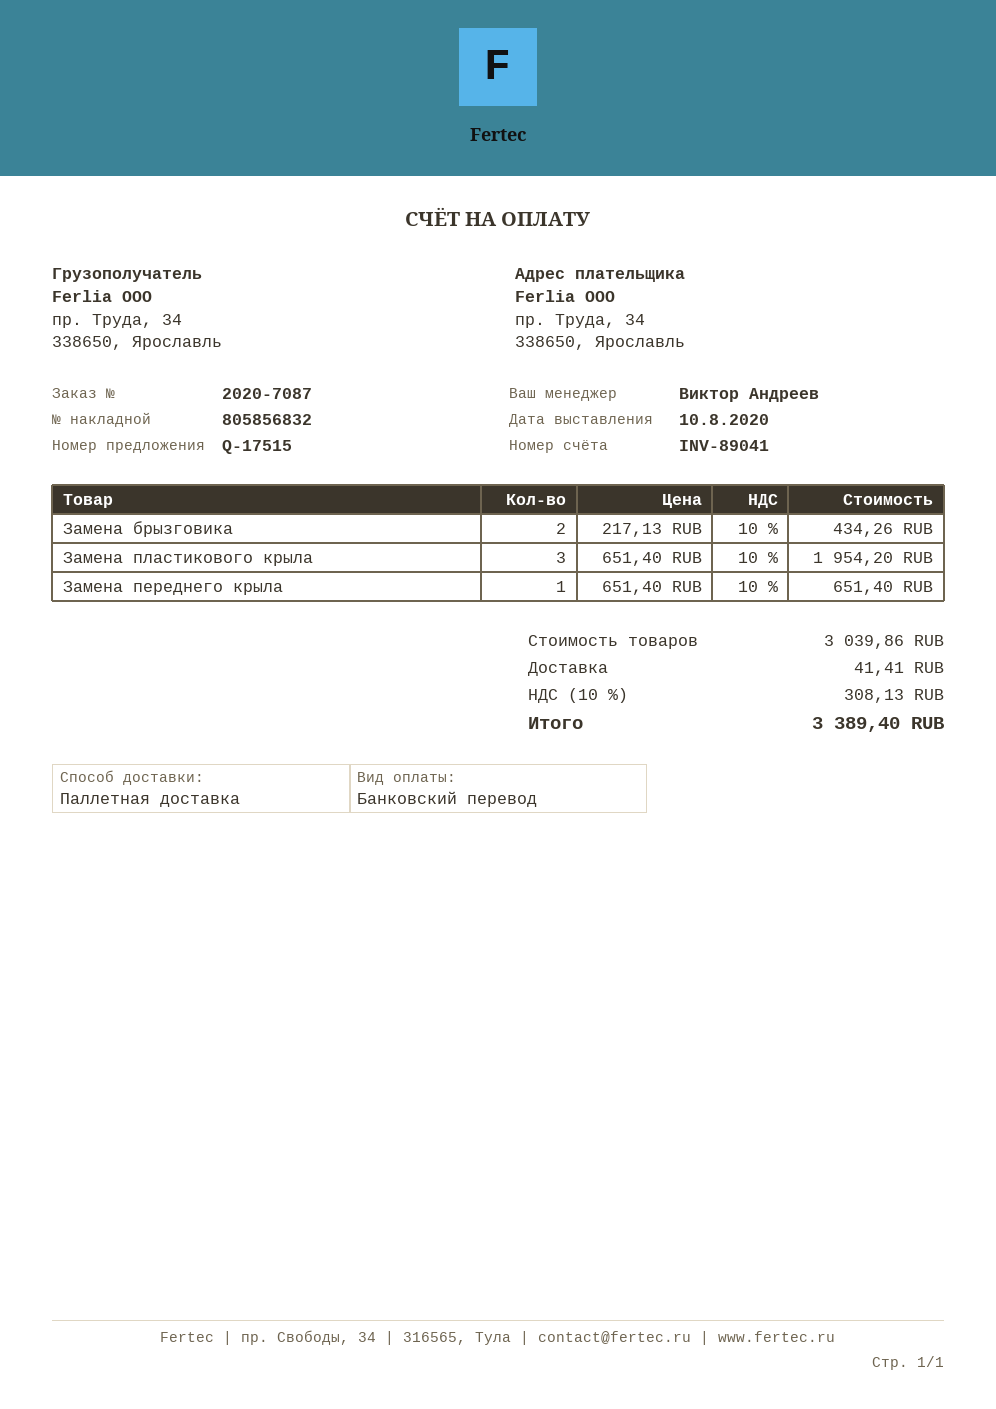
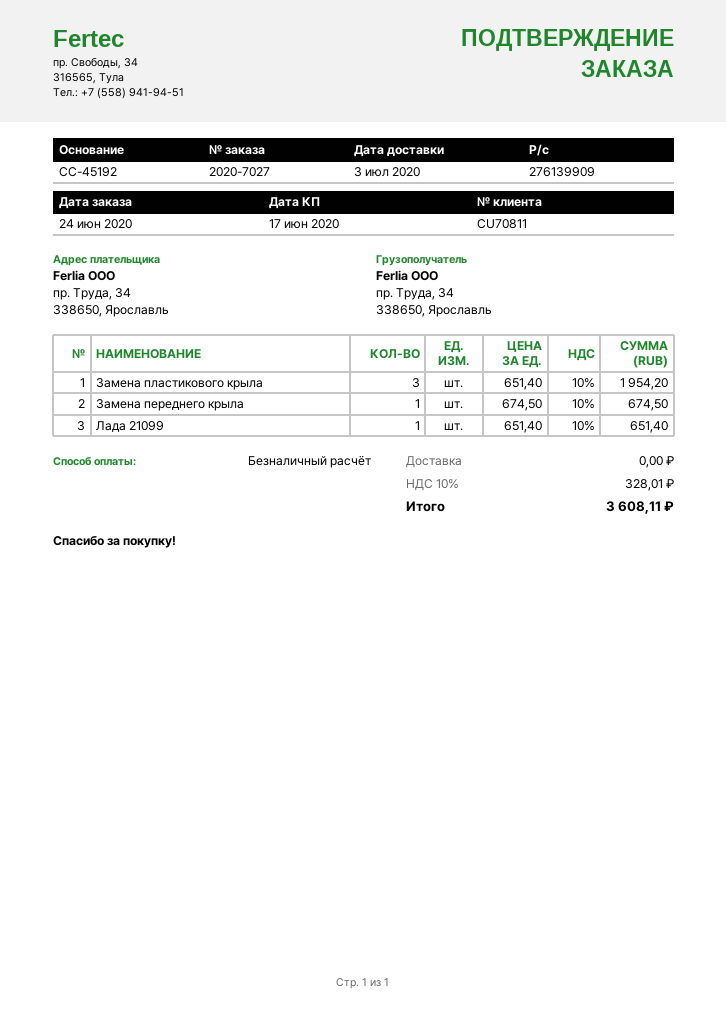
order number: 2020-7087 -> 2020-7027
Замена брызговика: 2 x 217.13 = 434.26 -> none
Замена переднего крыла: 1 x 651.40 = 651.40 -> 1 x 674.50 = 674.50
Лада 21099: none -> 1 x 651.40 = 651.40
shipping: 41.41 -> 0.00
tax: 10% = 308.13 -> 10% = 328.01
total: 3389.40 -> 3608.11

